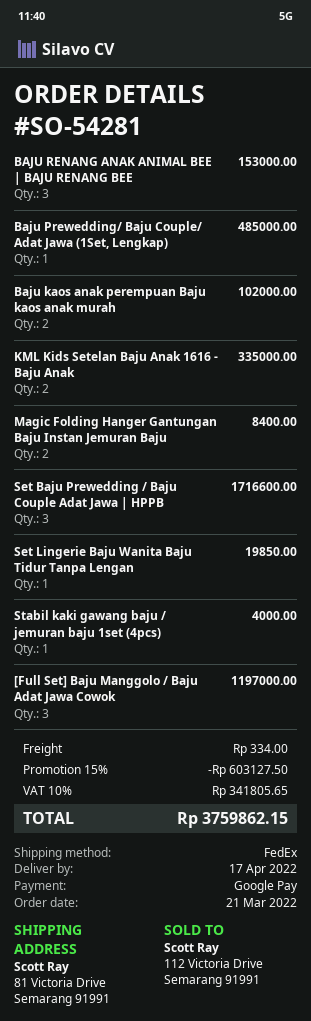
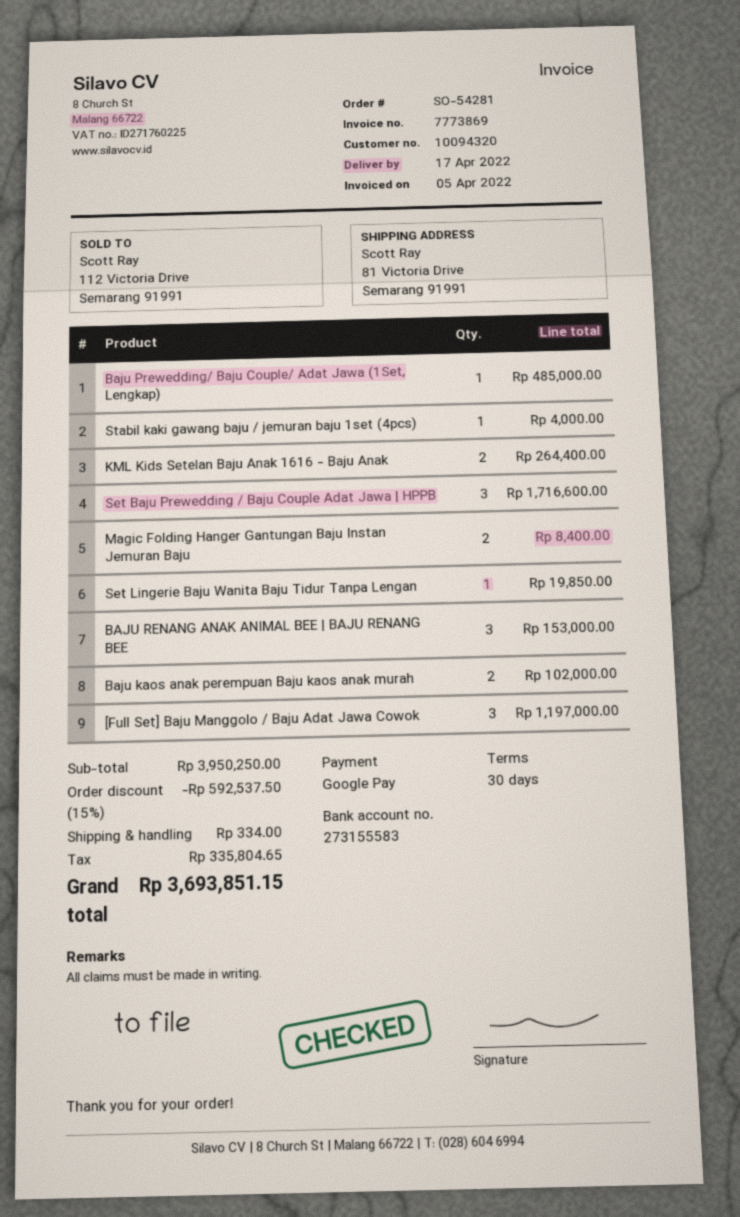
KML Kids Setelan Baju Anak 1616 - Baju Anak: 2 for 335000.00 -> 2 for 264400.00
discount: 15% = 603127.50 -> 15% = 592537.50
tax: 341805.65 -> 335804.65
total: 3759862.15 -> 3693851.15

